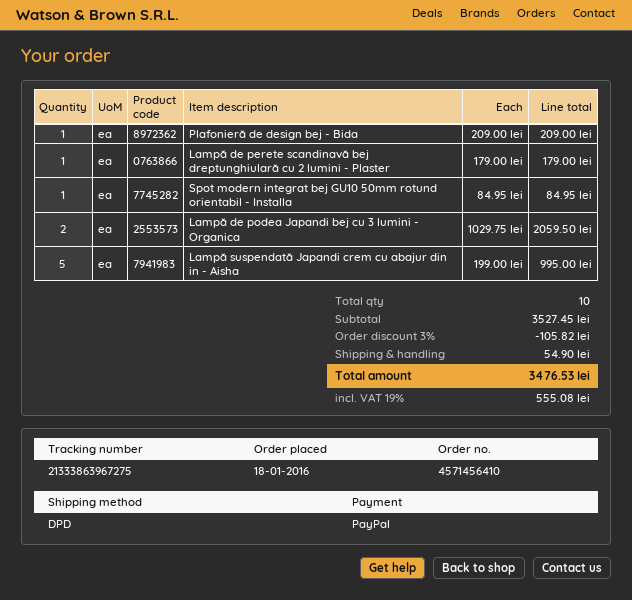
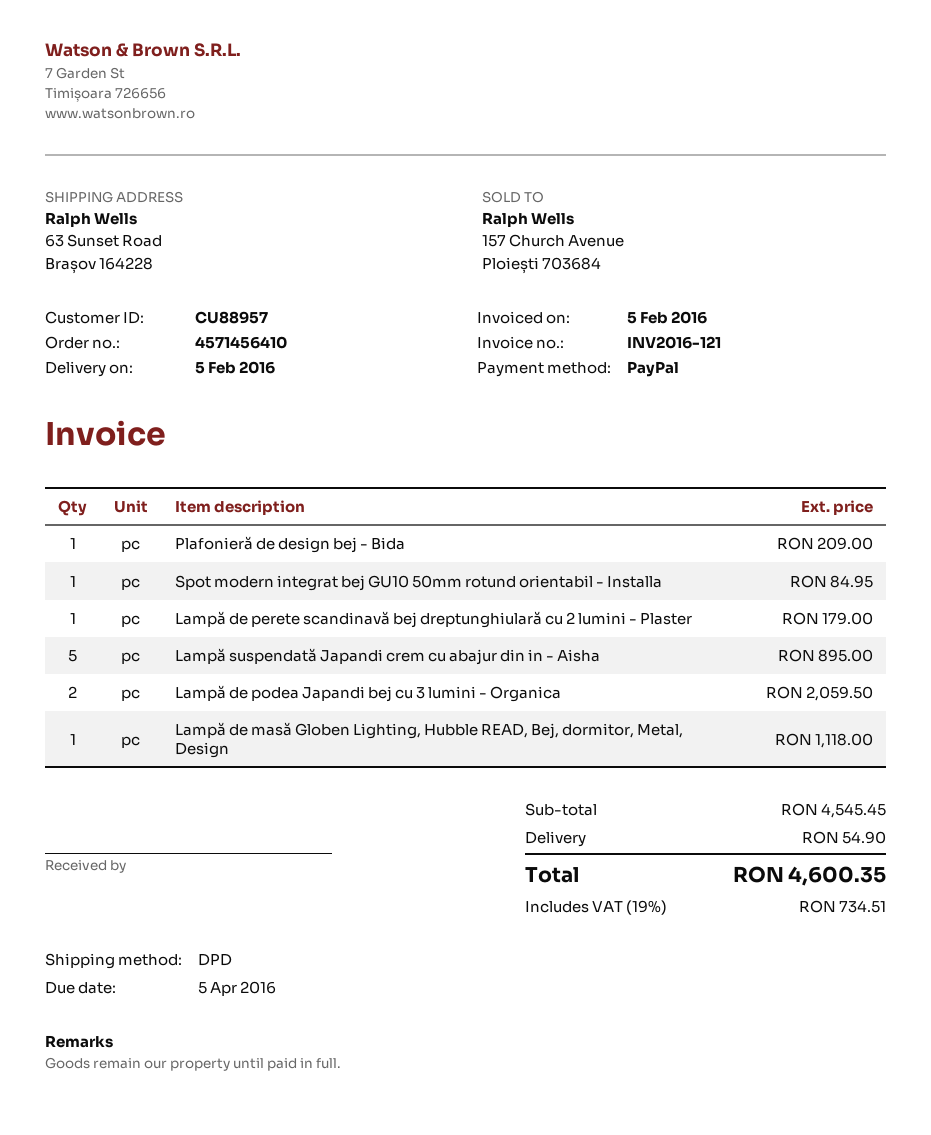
Lampă suspendată Japandi crem cu abajur din in - Aisha: 5 for 995.00 -> 5 for 895.00
Lampă de masă Globen Lighting, Hubble READ, Bej, dormitor, Metal, Design: none -> 1 for 1118.00
subtotal: 3527.45 -> 4545.45
discount: 3% = 105.82 -> none
tax: 19% = 555.08 -> 19% = 734.51
total: 3476.53 -> 4600.35

